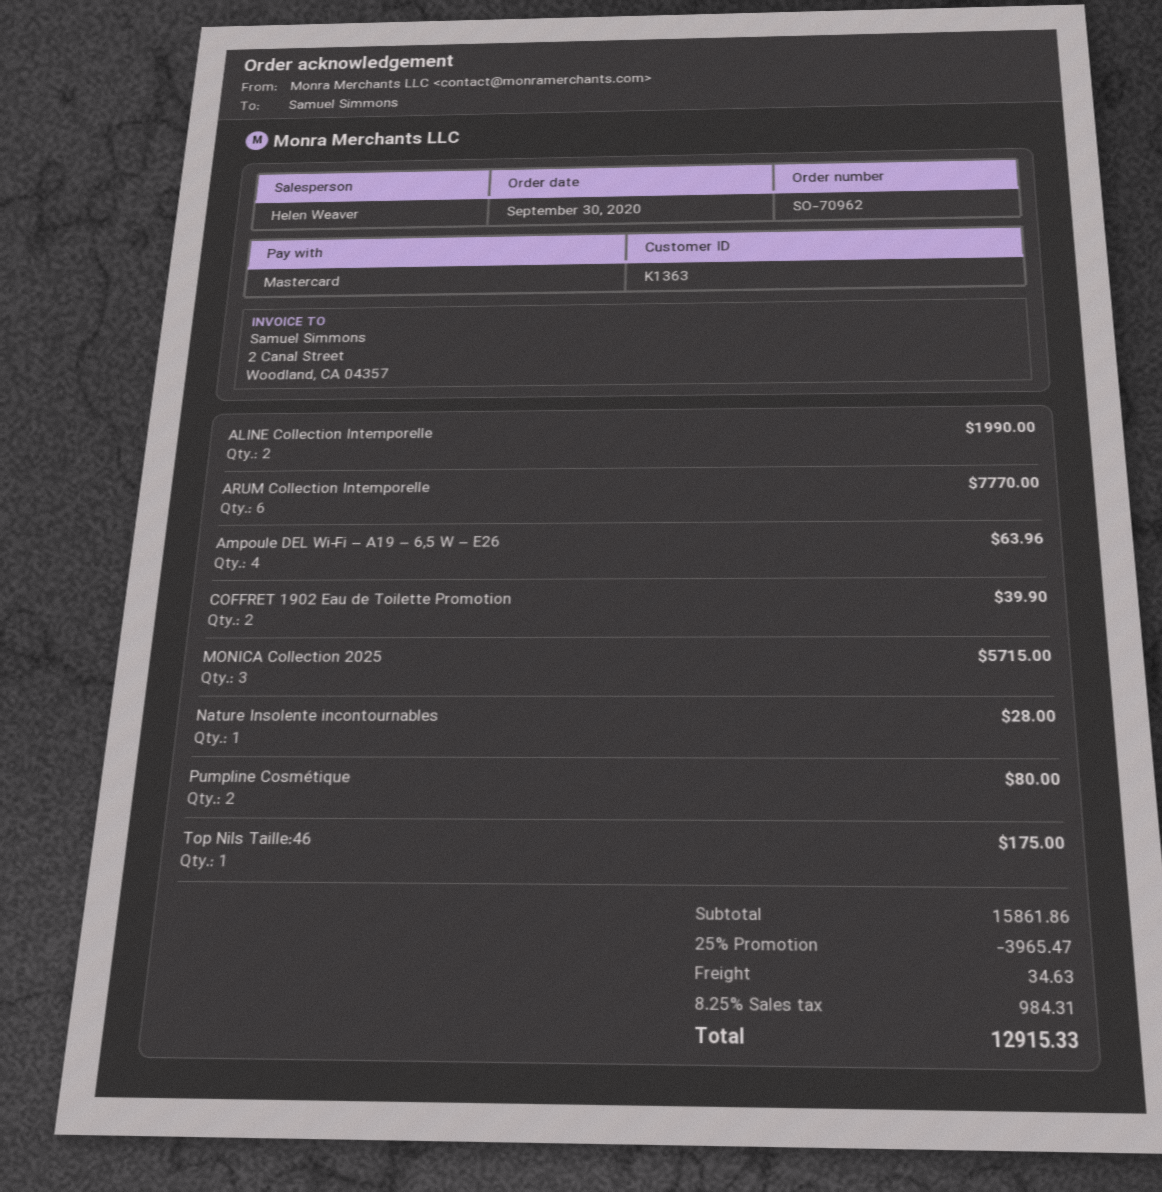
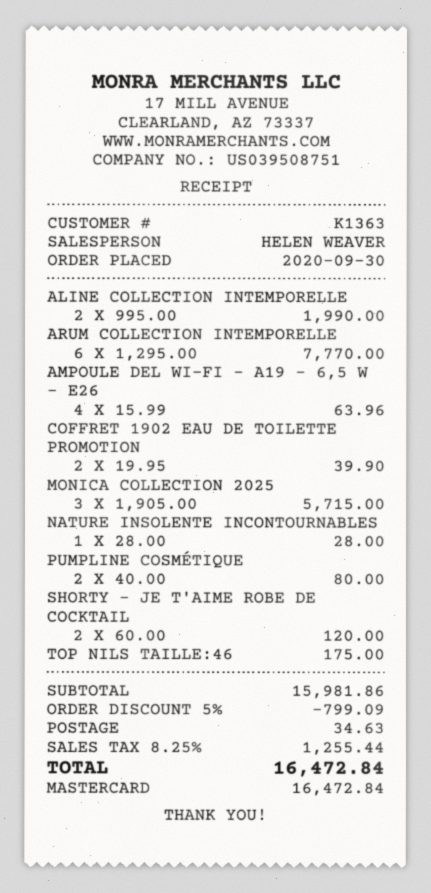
SHORTY - JE T'AIME ROBE DE COCKTAIL: none -> 2 for 120.00
subtotal: 15861.86 -> 15981.86
discount: 25% = 3965.47 -> 5% = 799.09
tax: 8.25% = 984.31 -> 8.25% = 1255.44
total: 12915.33 -> 16472.84

